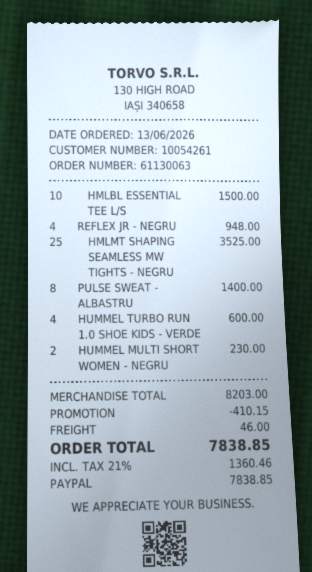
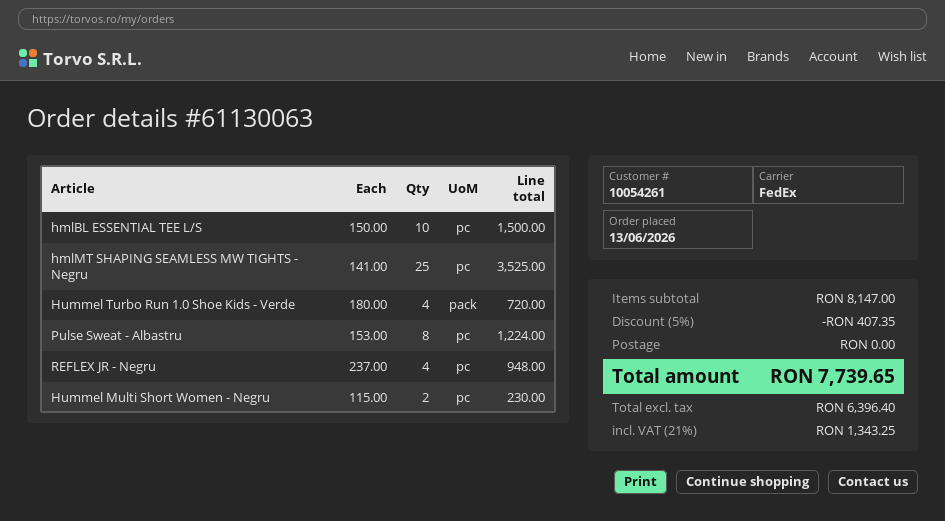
PULSE SWEAT - ALBASTRU: 8 for 1400.00 -> 8 for 1224.00
HUMMEL TURBO RUN 1.0 SHOE KIDS - VERDE: 4 for 600.00 -> 4 for 720.00
subtotal: 8203.00 -> 8147.00
discount: 410.15 -> 407.35
shipping: 46.00 -> 0.00
tax: 21% = 1360.46 -> 21% = 1343.25
total: 7838.85 -> 7739.65

